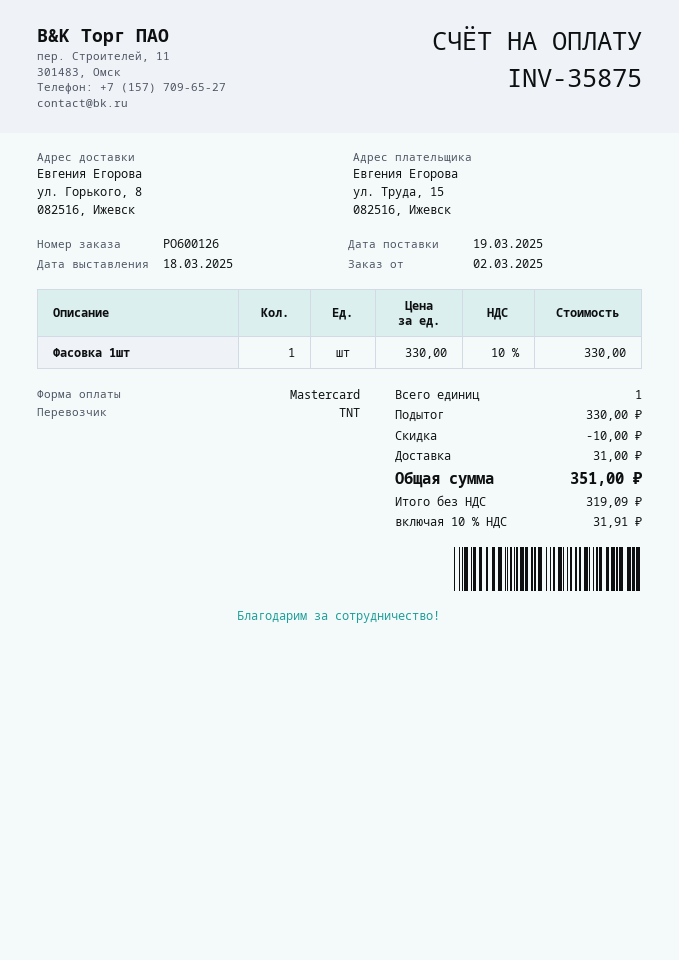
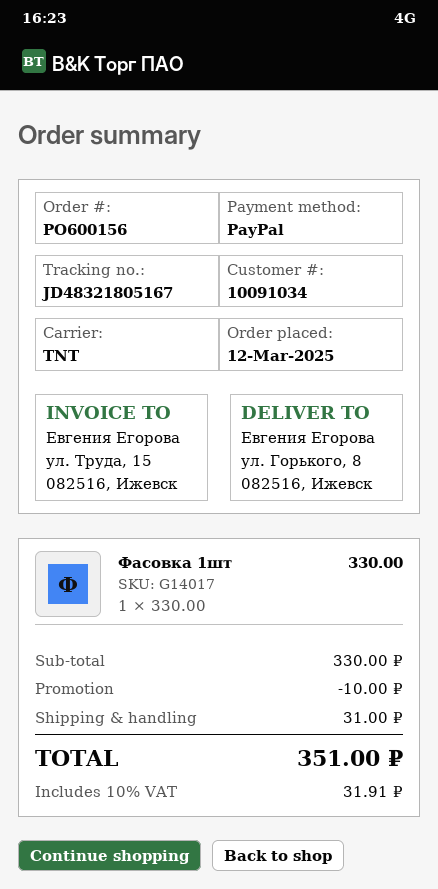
order number: PO600126 -> PO600156
order date: 2025-03-02 -> 2025-03-12
payment method: Mastercard -> PayPal

